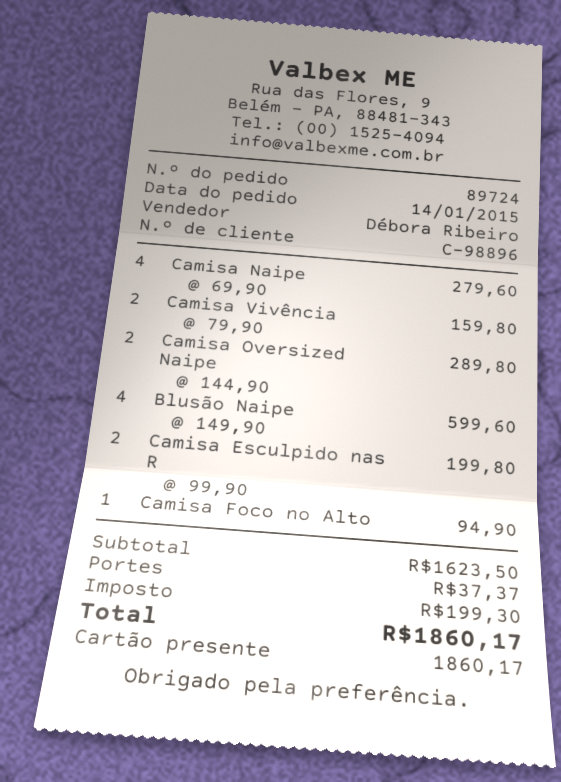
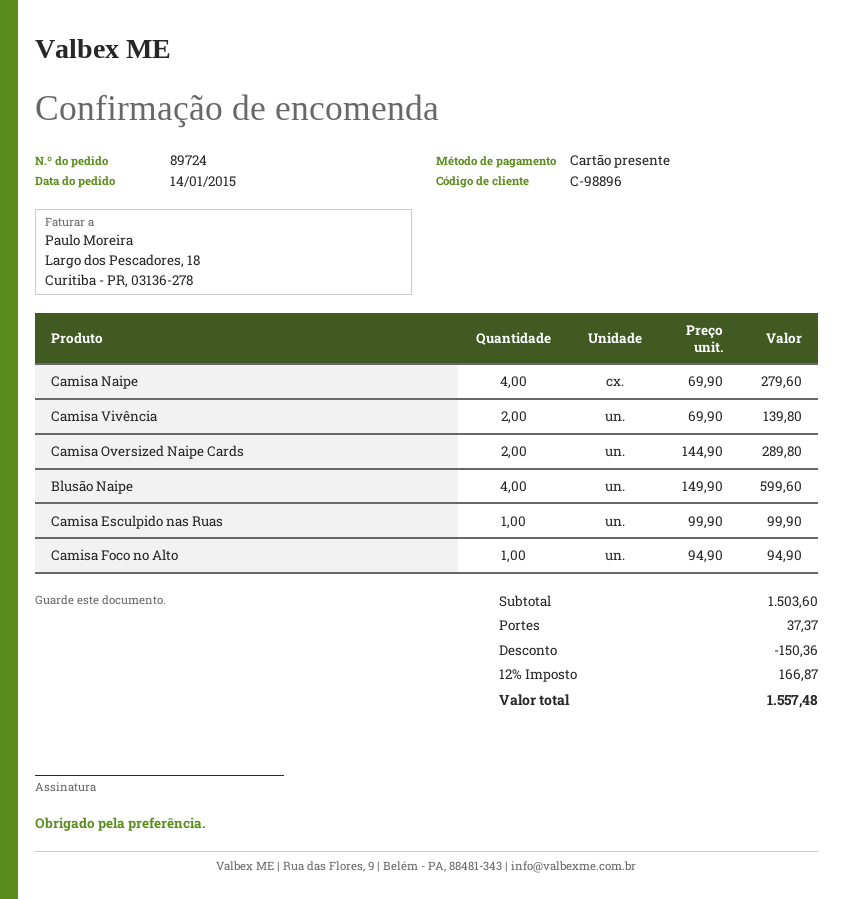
Camisa Vivência: 2 x 79.90 = 159.80 -> 2 x 69.90 = 139.80
Camisa Esculpido nas R: 2 x 99.90 = 199.80 -> 1 x 99.90 = 99.90
subtotal: 1623.50 -> 1503.60
discount: none -> 150.36
tax: 199.30 -> 166.87
total: 1860.17 -> 1557.48

